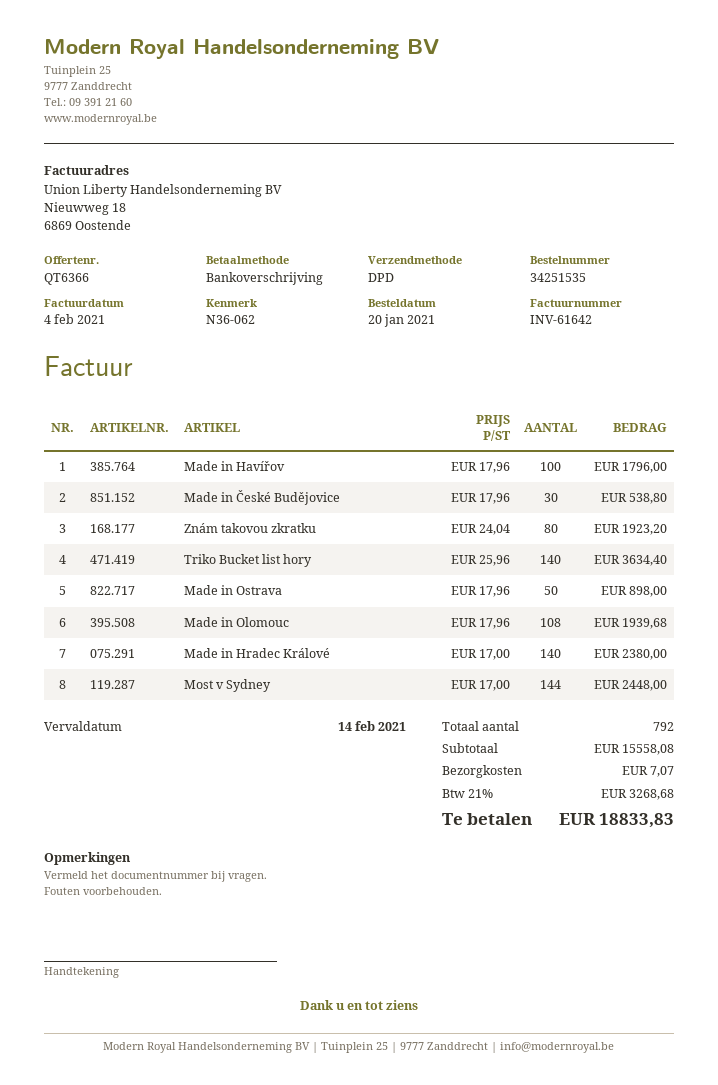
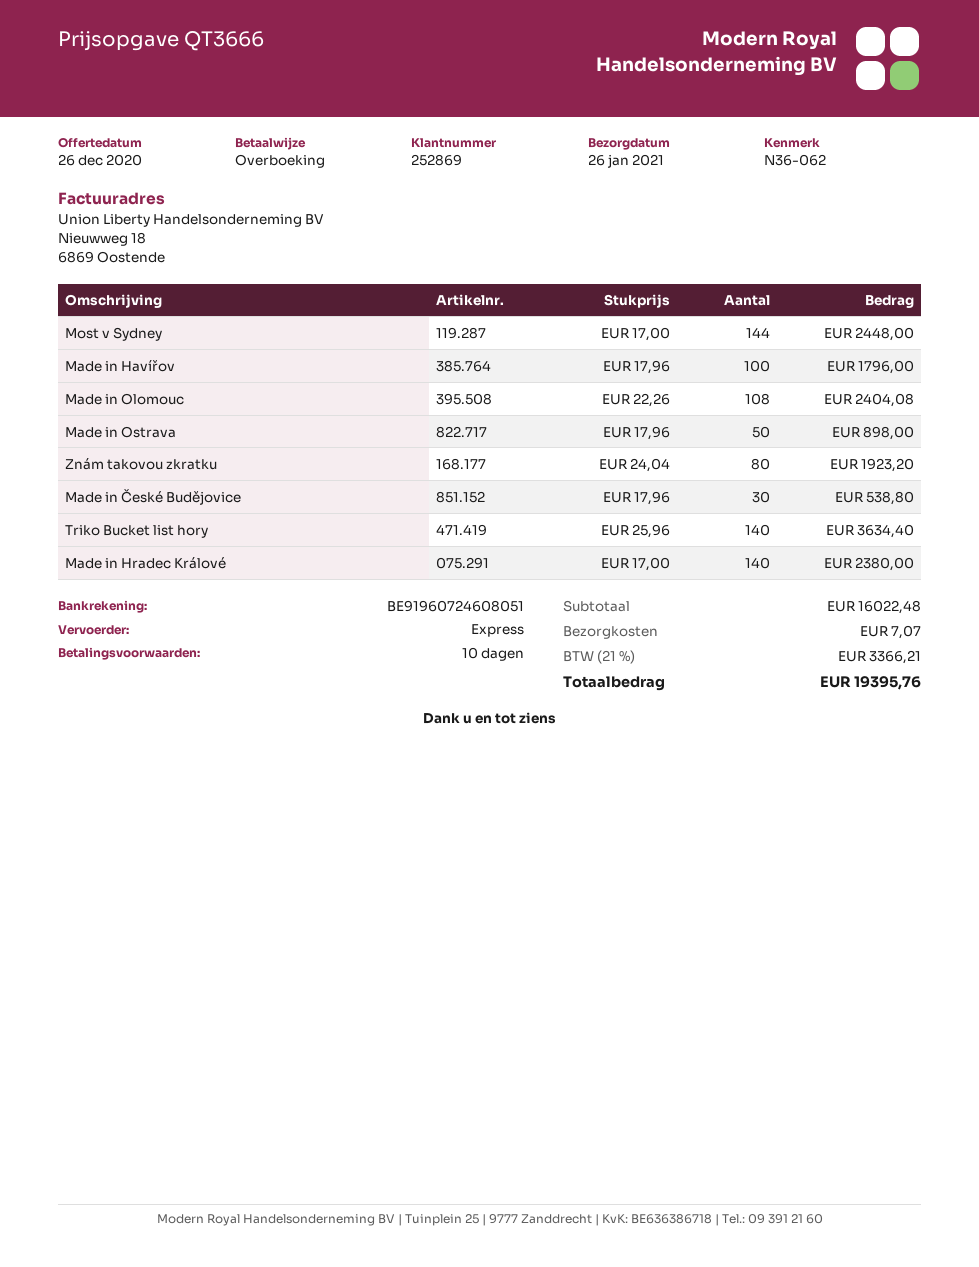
quote number: QT6366 -> QT3666
shipping method: DPD -> express
Made in Olomouc: 108 x 17.96 = 1939.68 -> 108 x 22.26 = 2404.08
subtotal: 15558.08 -> 16022.48
tax: 21% = 3268.68 -> 21% = 3366.21
total: 18833.83 -> 19395.76

